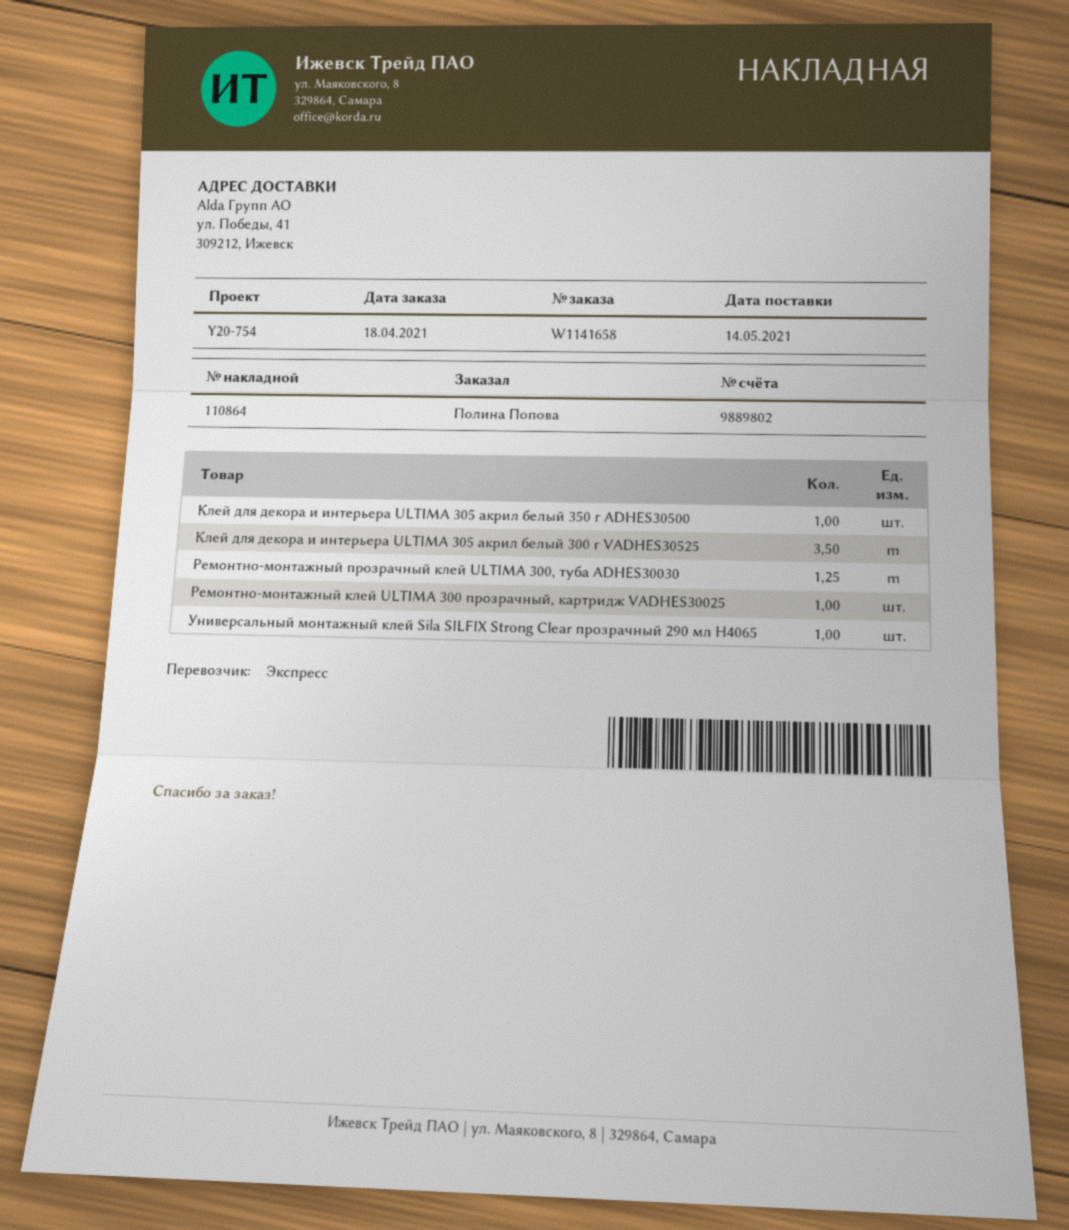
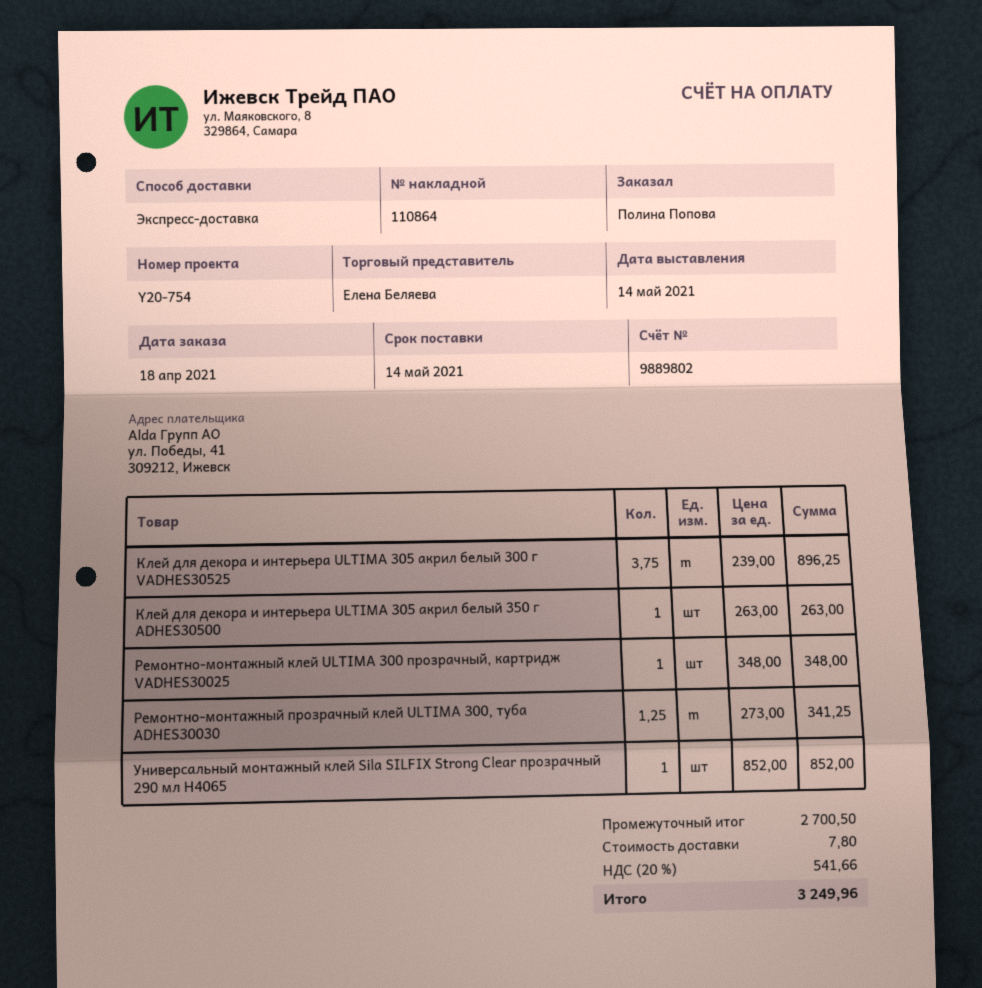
Клей для декора и интерьера ULTIMA 305 акрил белый 300 г VADHES30525: 3.5 -> 3.75

